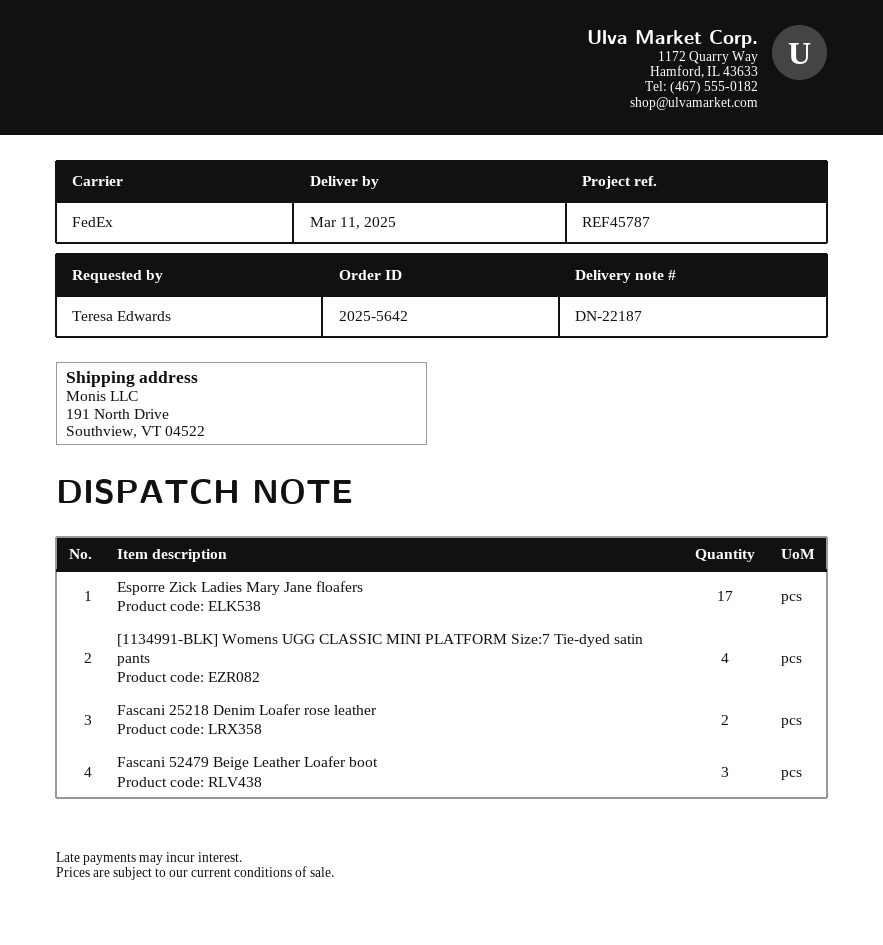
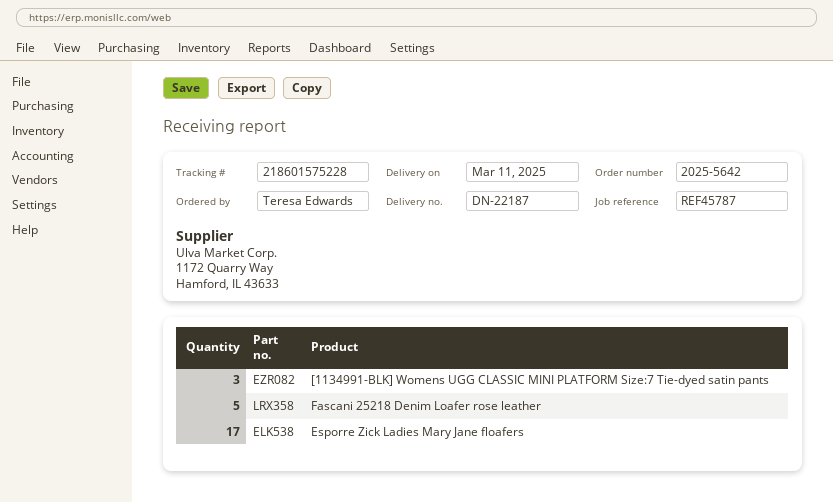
[1134991-BLK] Womens UGG CLASSIC MINI PLATFORM Size:7 Tie-dyed satin pants: 4 -> 3
Fascani 25218 Denim Loafer rose leather: 2 -> 5
Fascani 52479 Beige Leather Loafer boot: 3 -> none

